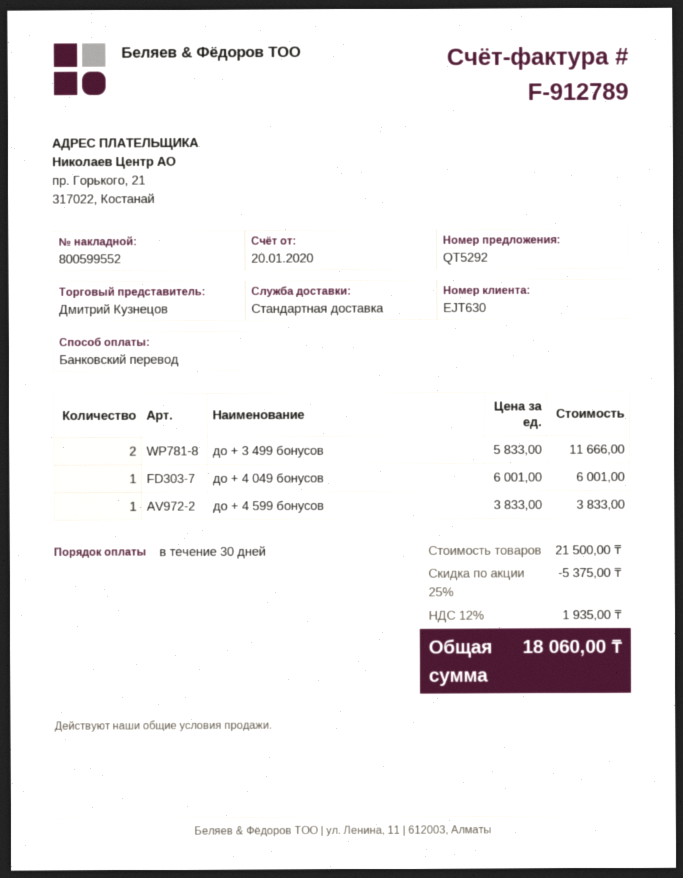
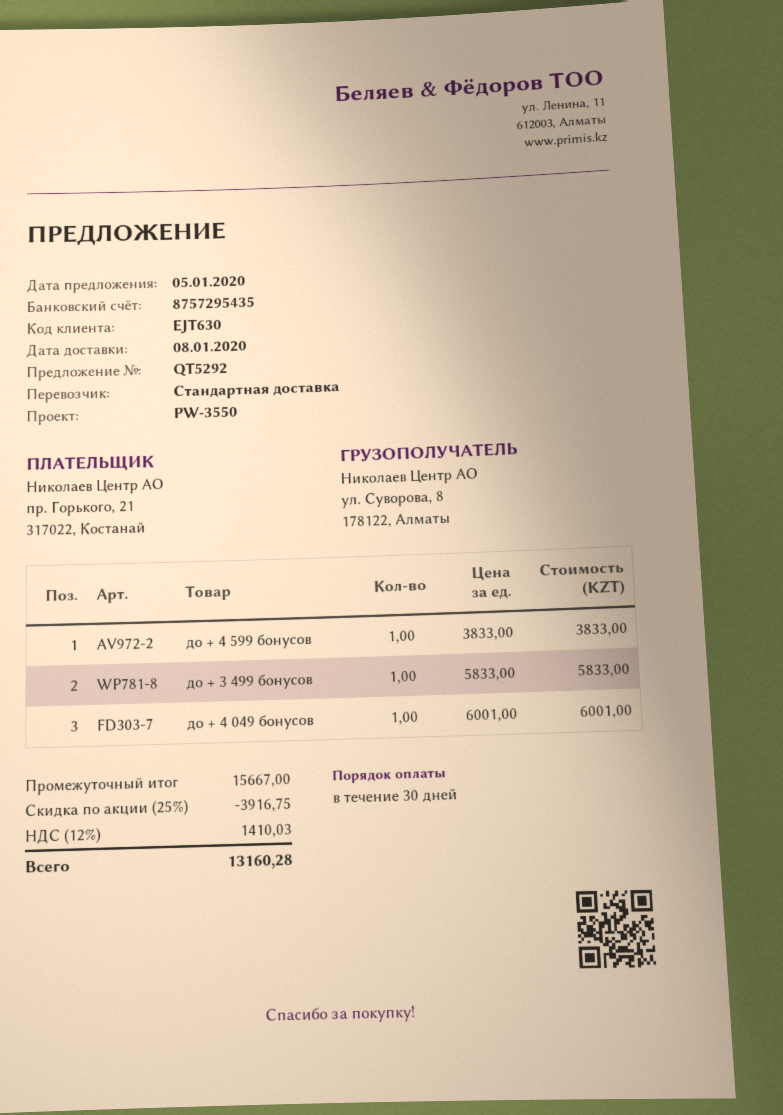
до + 3 499 бонусов: 2 x 5833.00 = 11666.00 -> 1 x 5833.00 = 5833.00
subtotal: 21500.00 -> 15667.00
discount: 25% = 5375.00 -> 25% = 3916.75
tax: 12% = 1935.00 -> 12% = 1410.03
total: 18060.00 -> 13160.28

